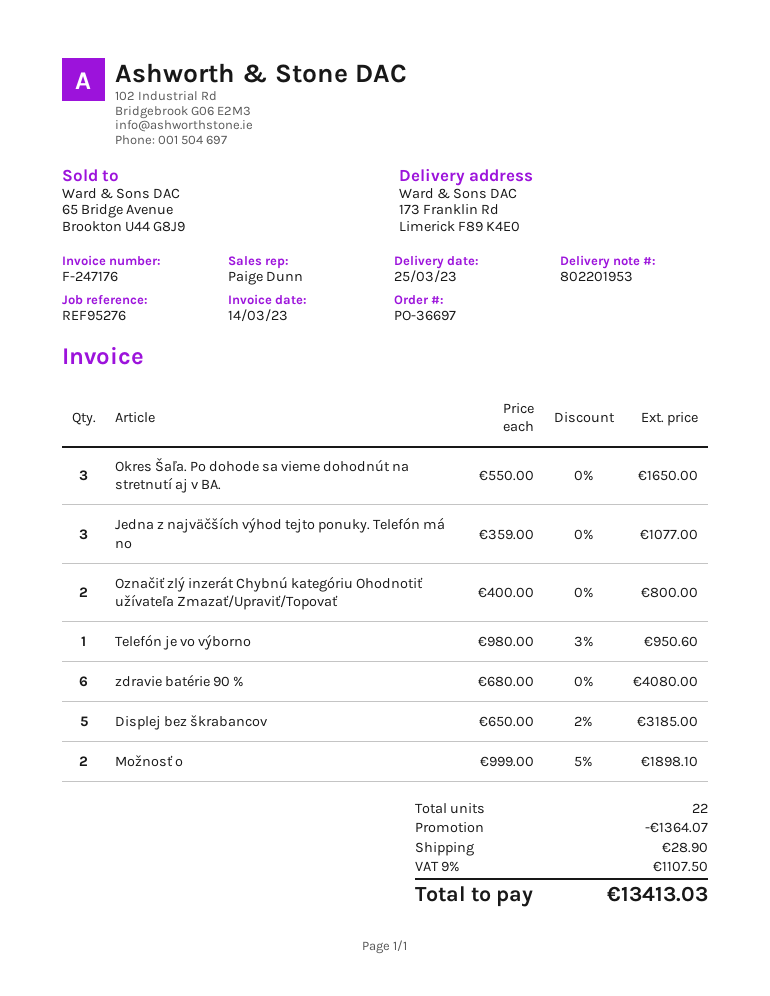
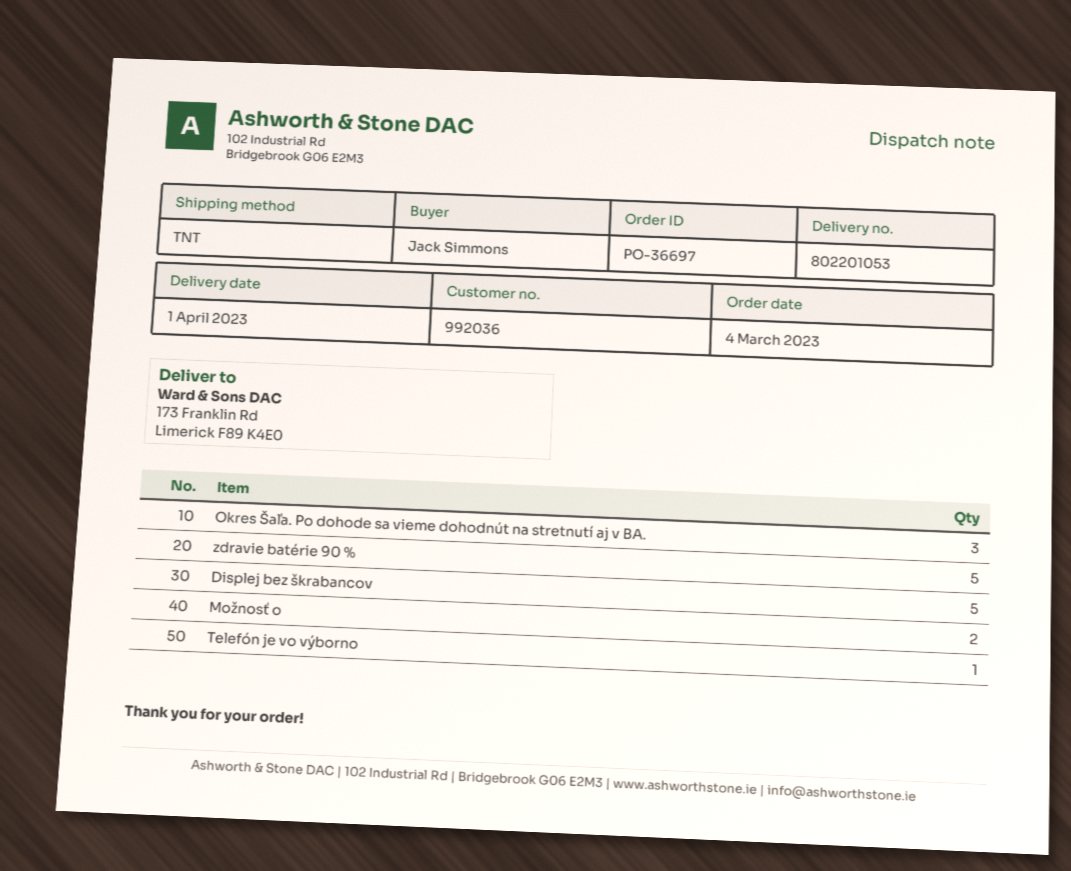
delivery note number: 802201953 -> 802201053
delivery date: 2023-03-25 -> 2023-04-01
Jedna z najväčších výhod tejto ponuky. Telefón má no: 3 -> none
Označiť zlý inzerát Chybnú kategóriu Ohodnotiť užívateľa Zmazať/Upraviť/Topovať: 2 -> none
zdravie batérie 90 %: 6 -> 5

